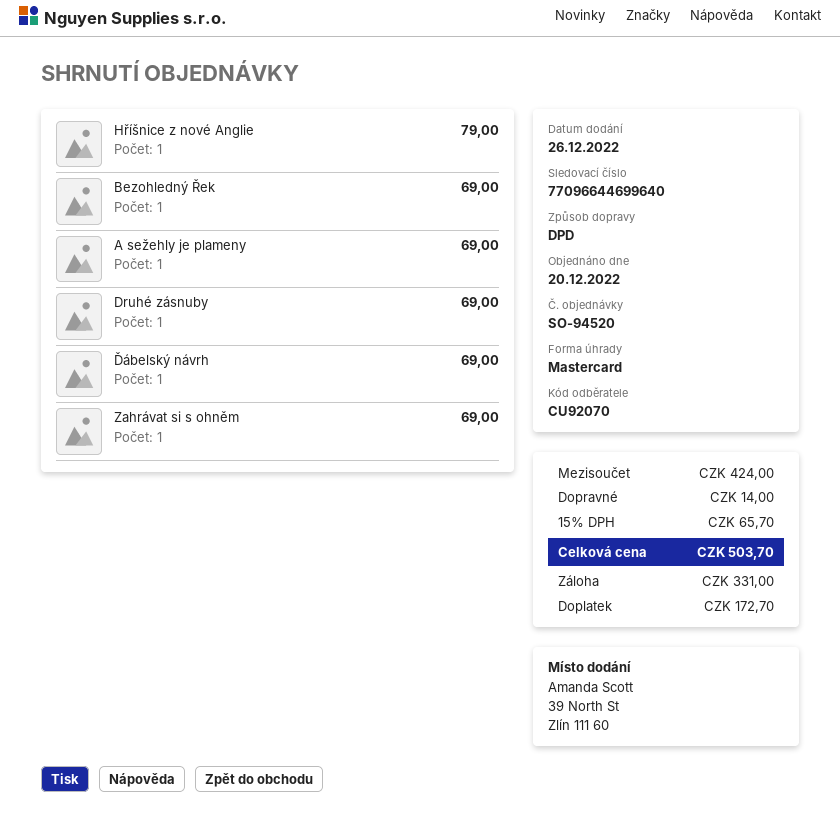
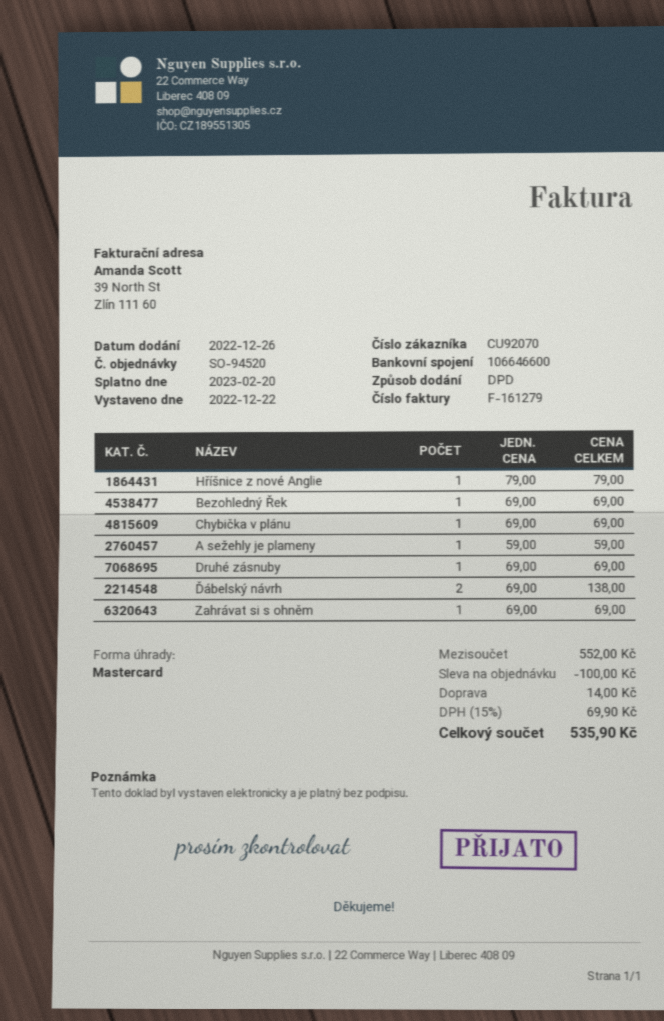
A sežehly je plameny: 1 for 69.00 -> 1 for 59.00
Ďábelský návrh: 1 for 69.00 -> 2 for 138.00
Chybička v plánu: none -> 1 for 69.00
subtotal: 424.00 -> 552.00
discount: none -> 100.00
tax: 15% = 65.70 -> 15% = 69.90
total: 503.70 -> 535.90

